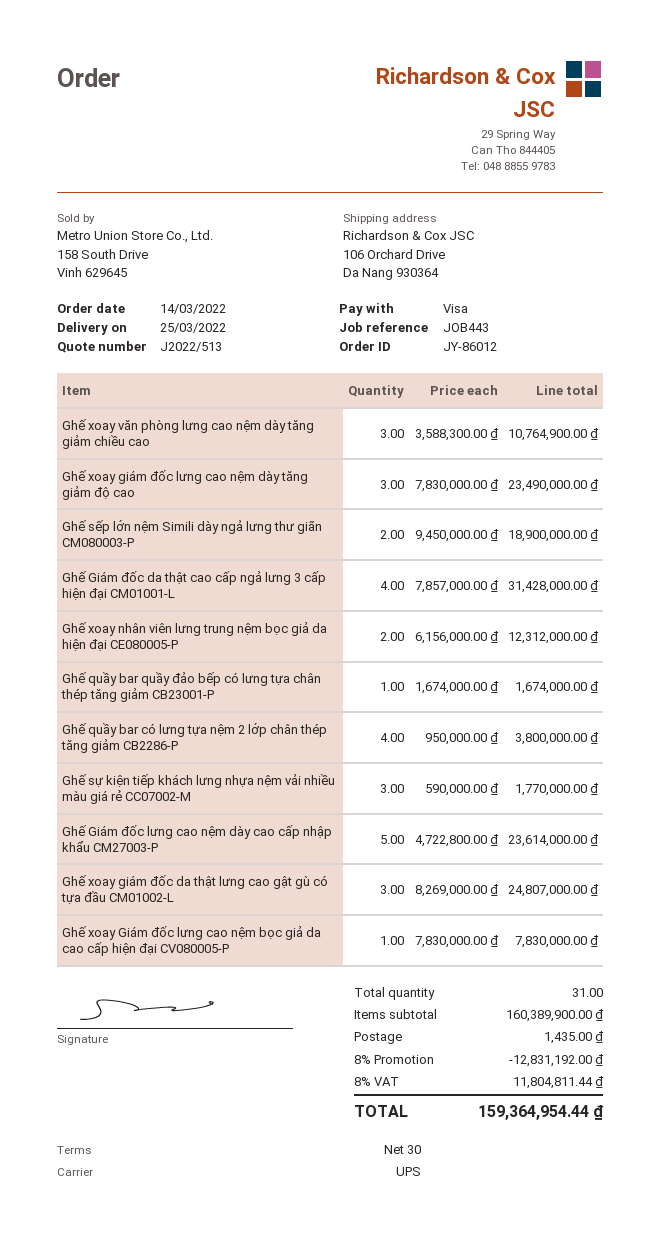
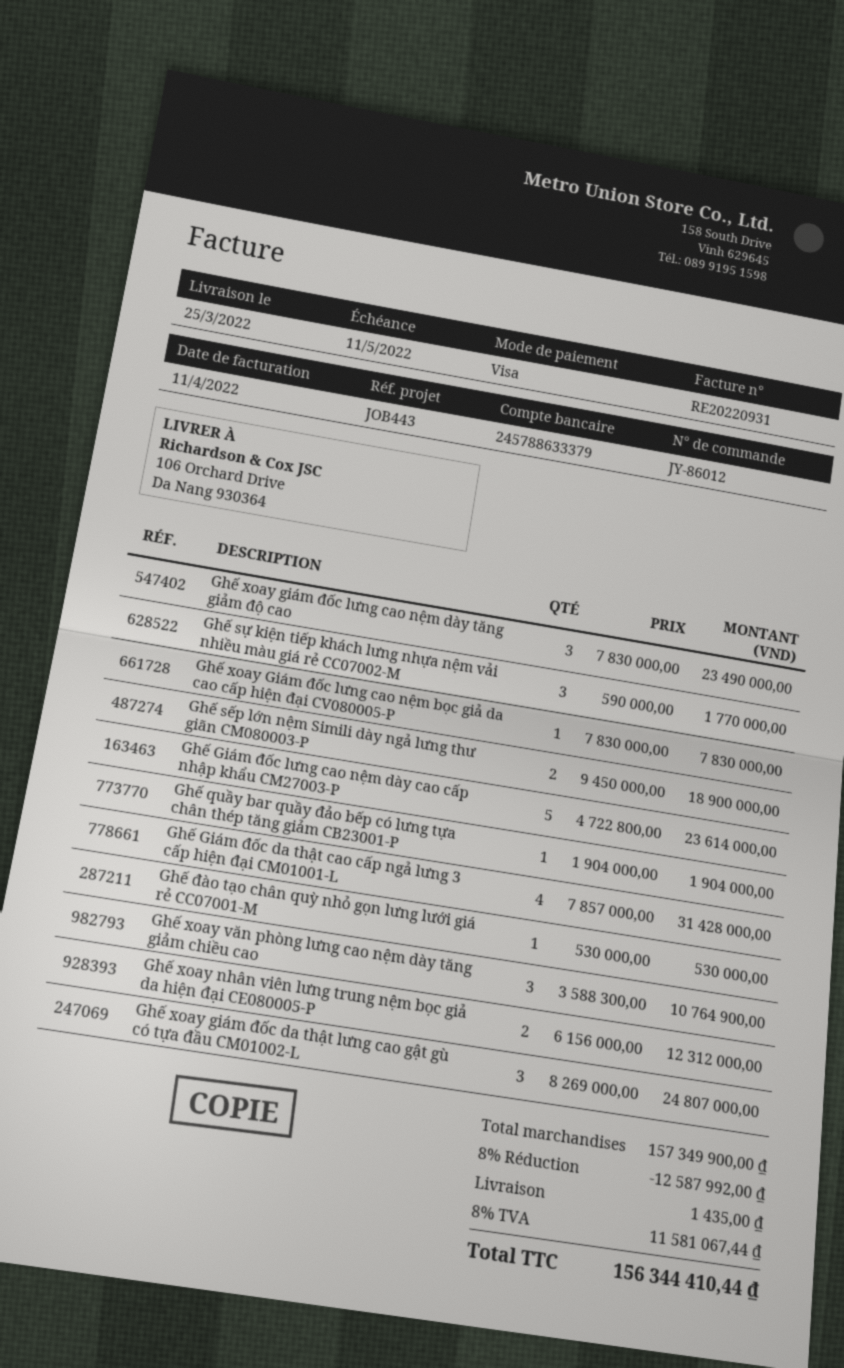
Ghế quầy bar quầy đảo bếp có lưng tựa chân thép tăng giảm CB23001-P: 1 x 1674000.00 = 1674000.00 -> 1 x 1904000.00 = 1904000.00
Ghế quầy bar có lưng tựa nệm 2 lớp chân thép tăng giảm CB2286-P: 4 x 950000.00 = 3800000.00 -> none
Ghế đào tạo chân quỳ nhỏ gọn lưng lưới giá rẻ CC07001-M: none -> 1 x 530000.00 = 530000.00
subtotal: 160389900.00 -> 157349900.00
discount: 8% = 12831192.00 -> 8% = 12587992.00
tax: 8% = 11804811.44 -> 8% = 11581067.44
total: 159364954.44 -> 156344410.44

